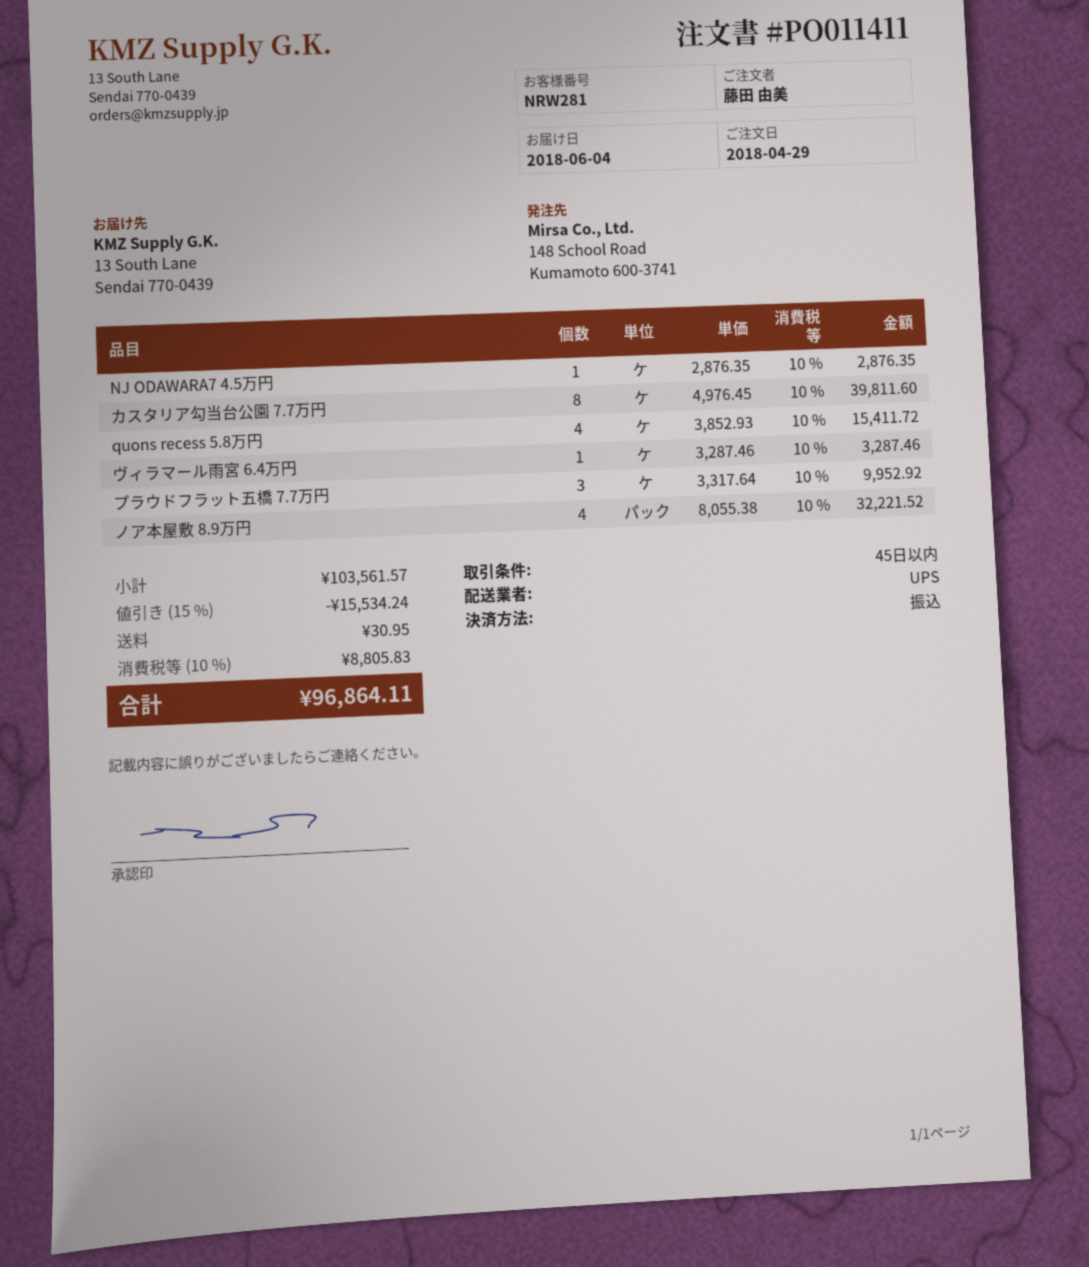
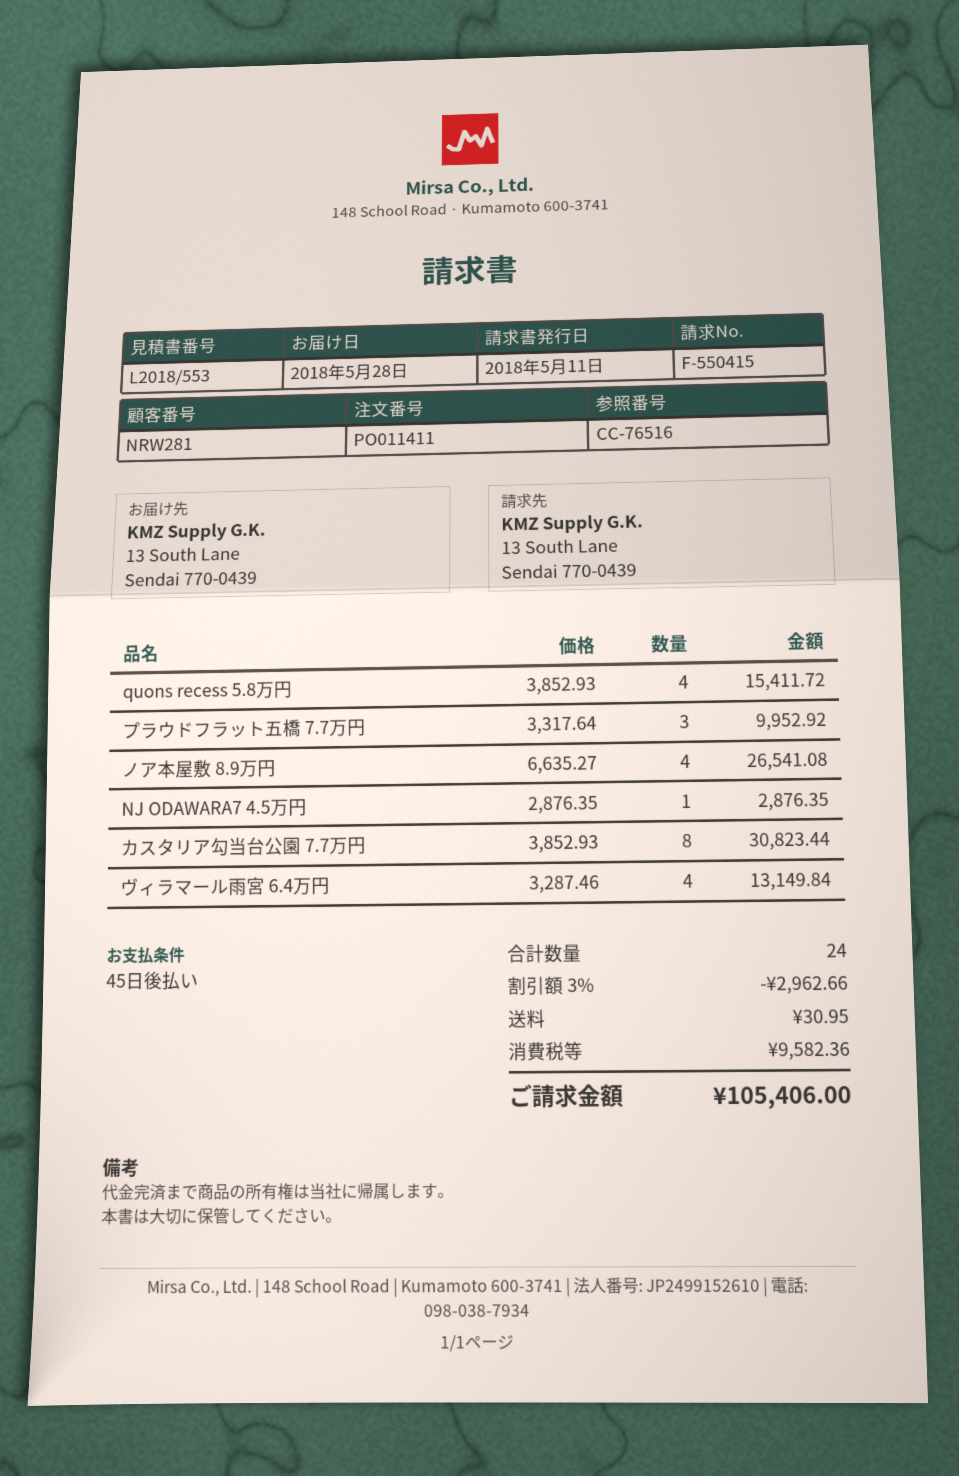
delivery date: 2018-06-04 -> 2018-05-28
カスタリア勾当台公園 7.7万円: 8 x 4976.45 = 39811.60 -> 8 x 3852.93 = 30823.44
ヴィラマール雨宮 6.4万円: 1 x 3287.46 = 3287.46 -> 4 x 3287.46 = 13149.84
ノア本屋敷 8.9万円: 4 x 8055.38 = 32221.52 -> 4 x 6635.27 = 26541.08
discount: 15% = 15534.24 -> 3% = 2962.66
tax: 8805.83 -> 9582.36
total: 96864.11 -> 105406.00

